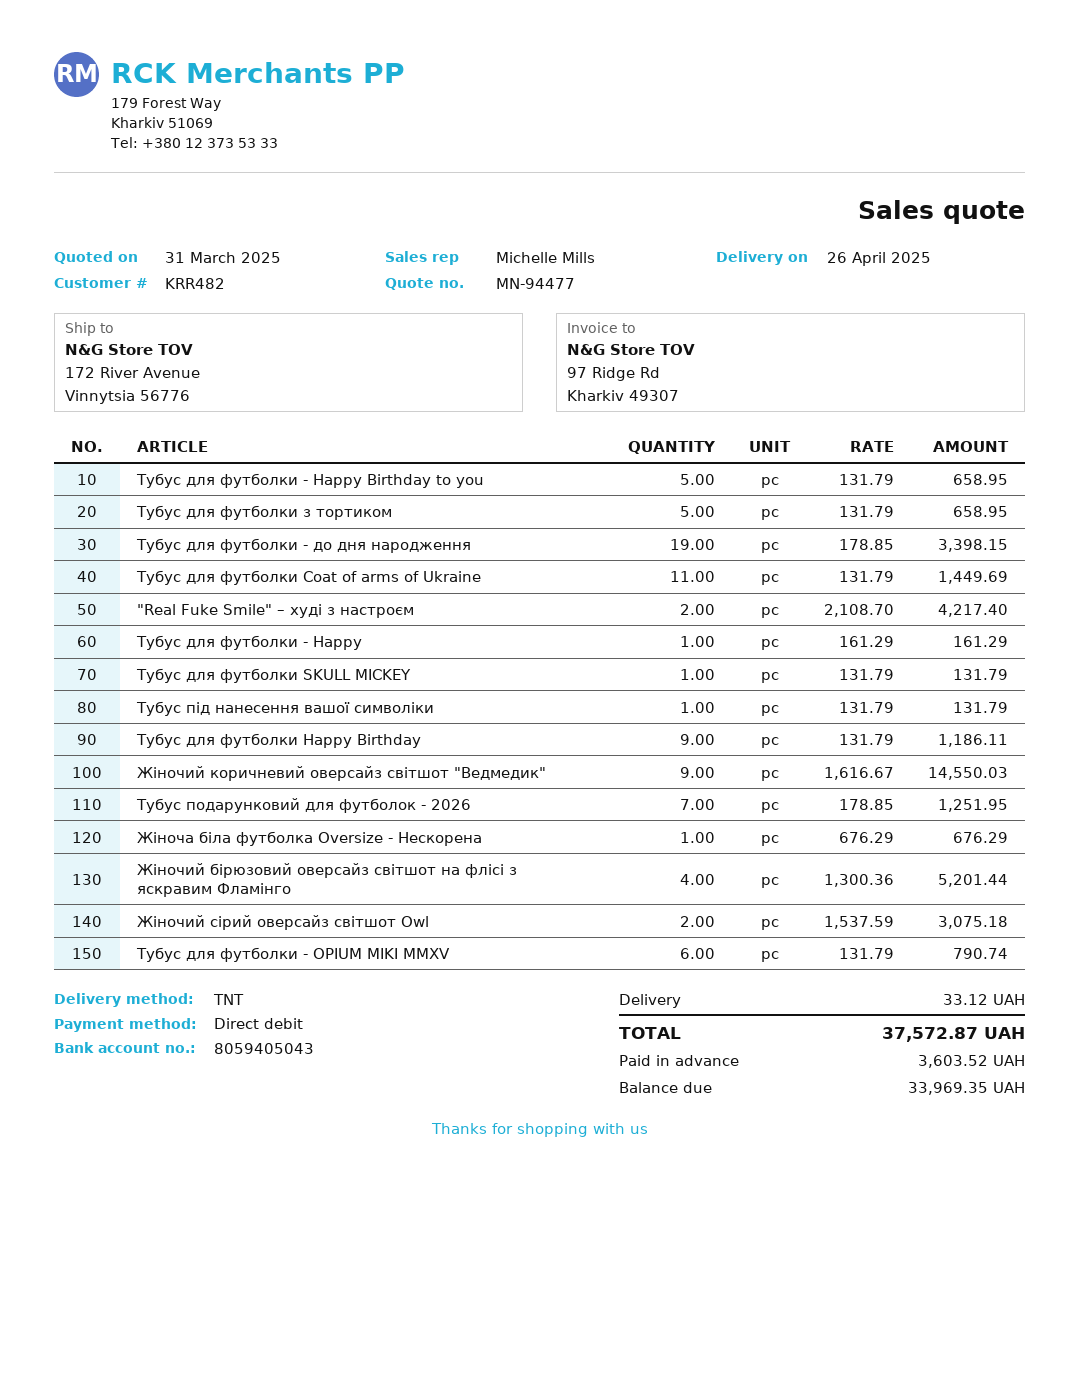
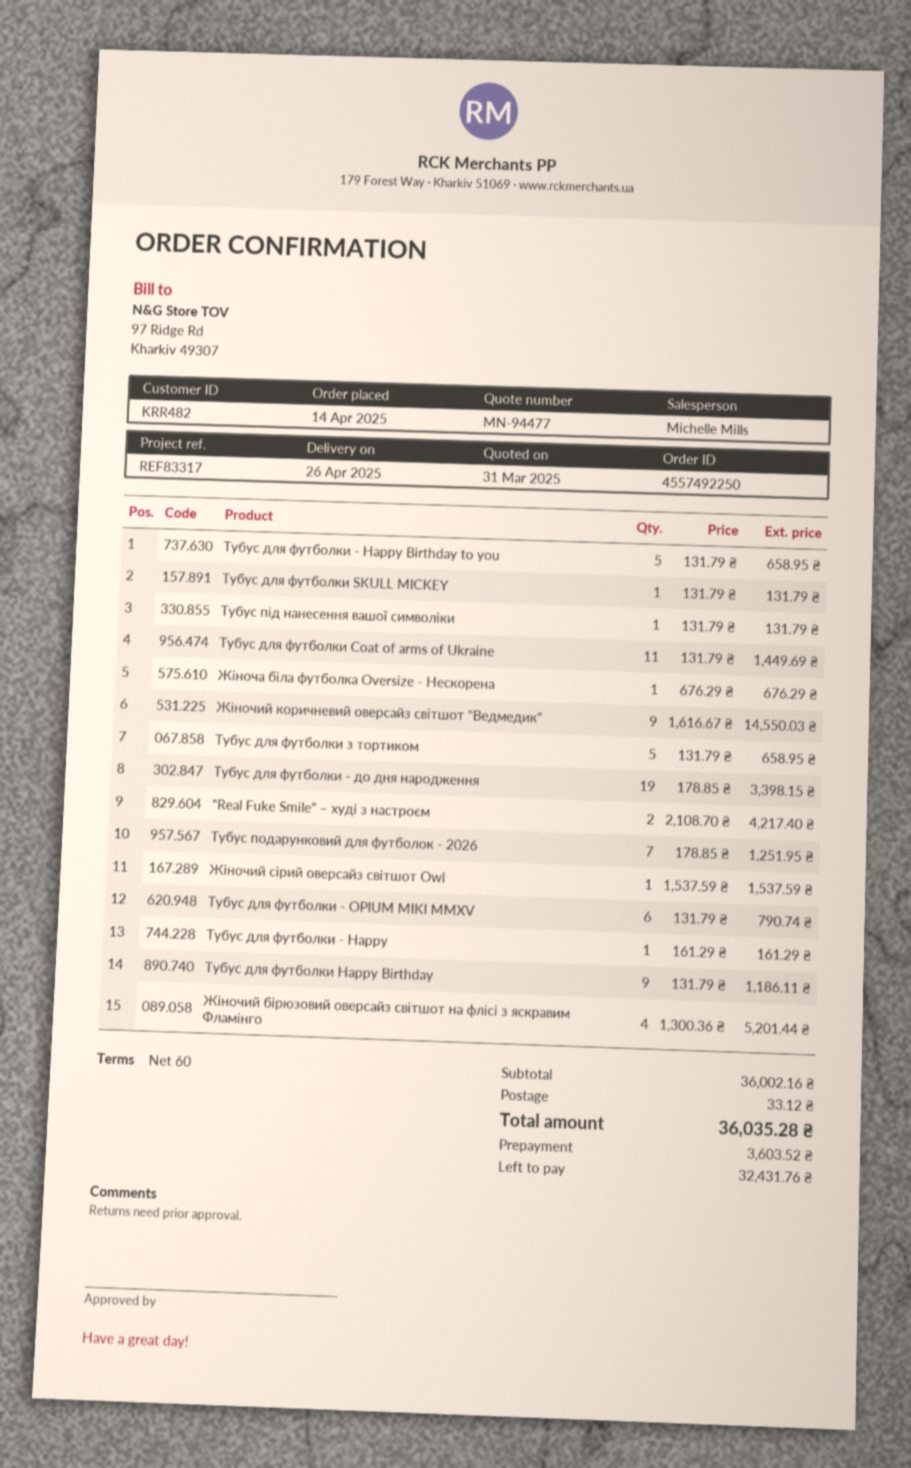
Жіночий сірий оверсайз світшот Owl: 2 x 1537.59 = 3075.18 -> 1 x 1537.59 = 1537.59
total: 37572.87 -> 36035.28
balance: 33969.35 -> 32431.76

